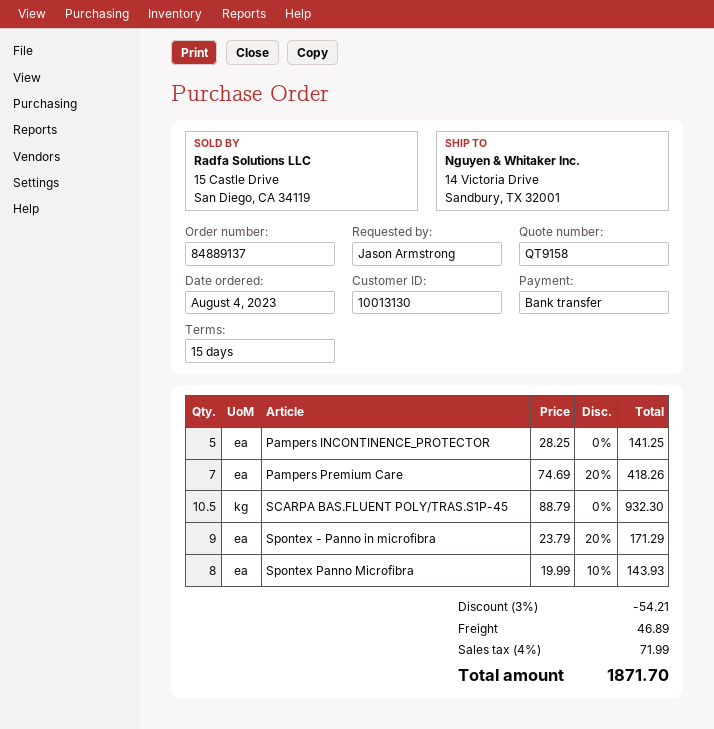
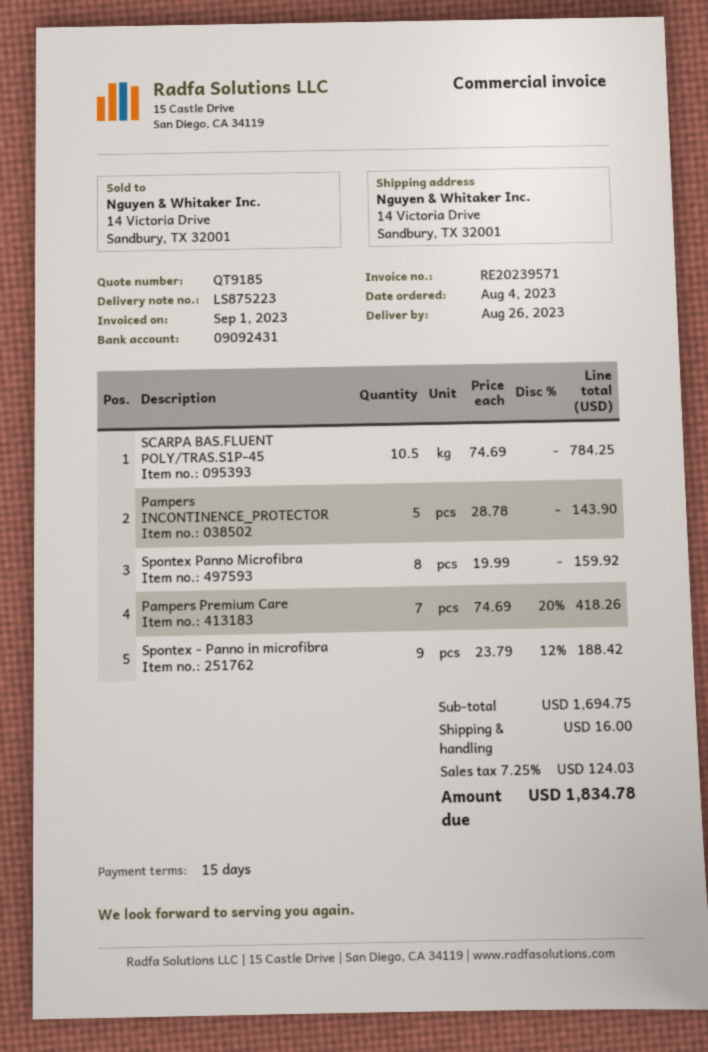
quote number: QT9158 -> QT9185
Pampers INCONTINENCE_PROTECTOR: 5 x 28.25 = 141.25 -> 5 x 28.78 = 143.90
SCARPA BAS.FLUENT POLY/TRAS.S1P-45: 10.5 x 88.79 = 932.30 -> 10.5 x 74.69 = 784.25
Spontex - Panno in microfibra: 9 x 23.79 - 20% = 171.29 -> 9 x 23.79 - 12% = 188.42
Spontex Panno Microfibra: 8 x 19.99 - 10% = 143.93 -> 8 x 19.99 = 159.92
discount: 3% = 54.21 -> none
shipping: 46.89 -> 16.00
tax: 4% = 71.99 -> 7.25% = 124.03
total: 1871.70 -> 1834.78

